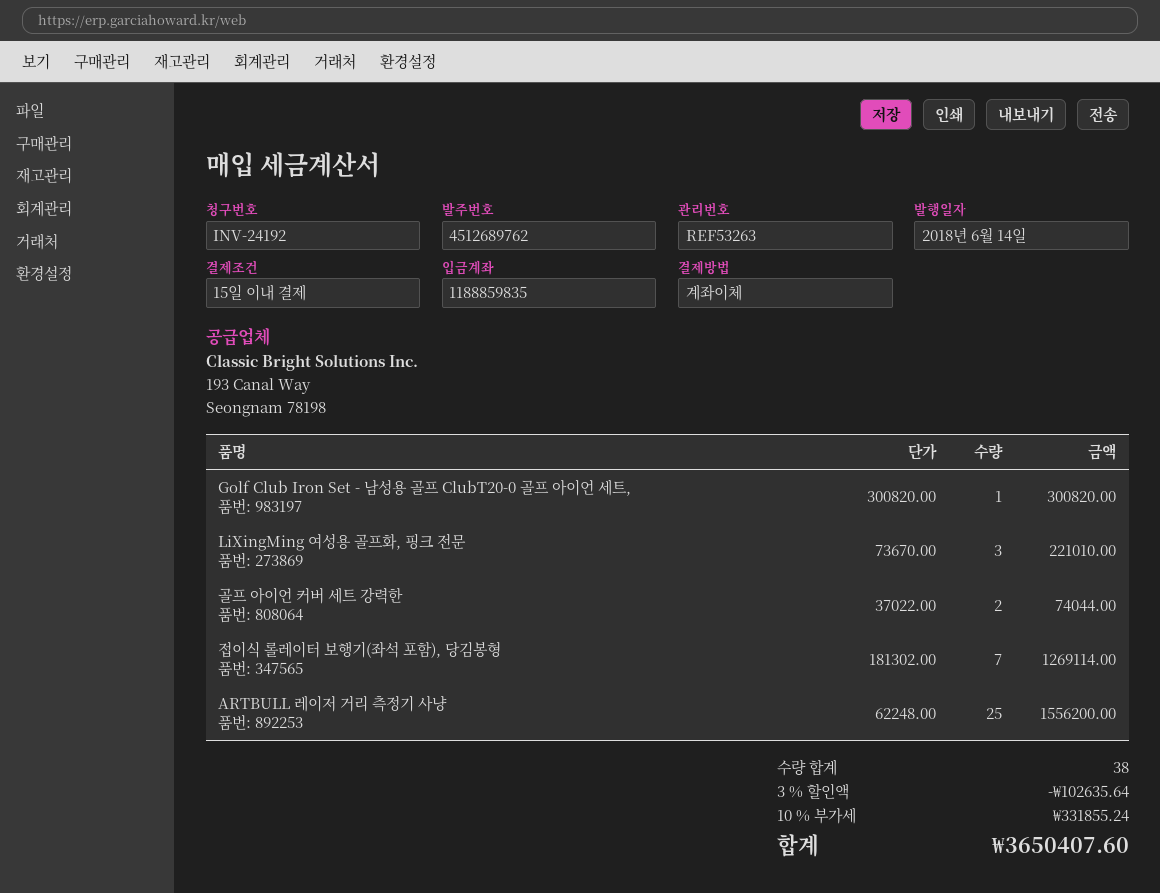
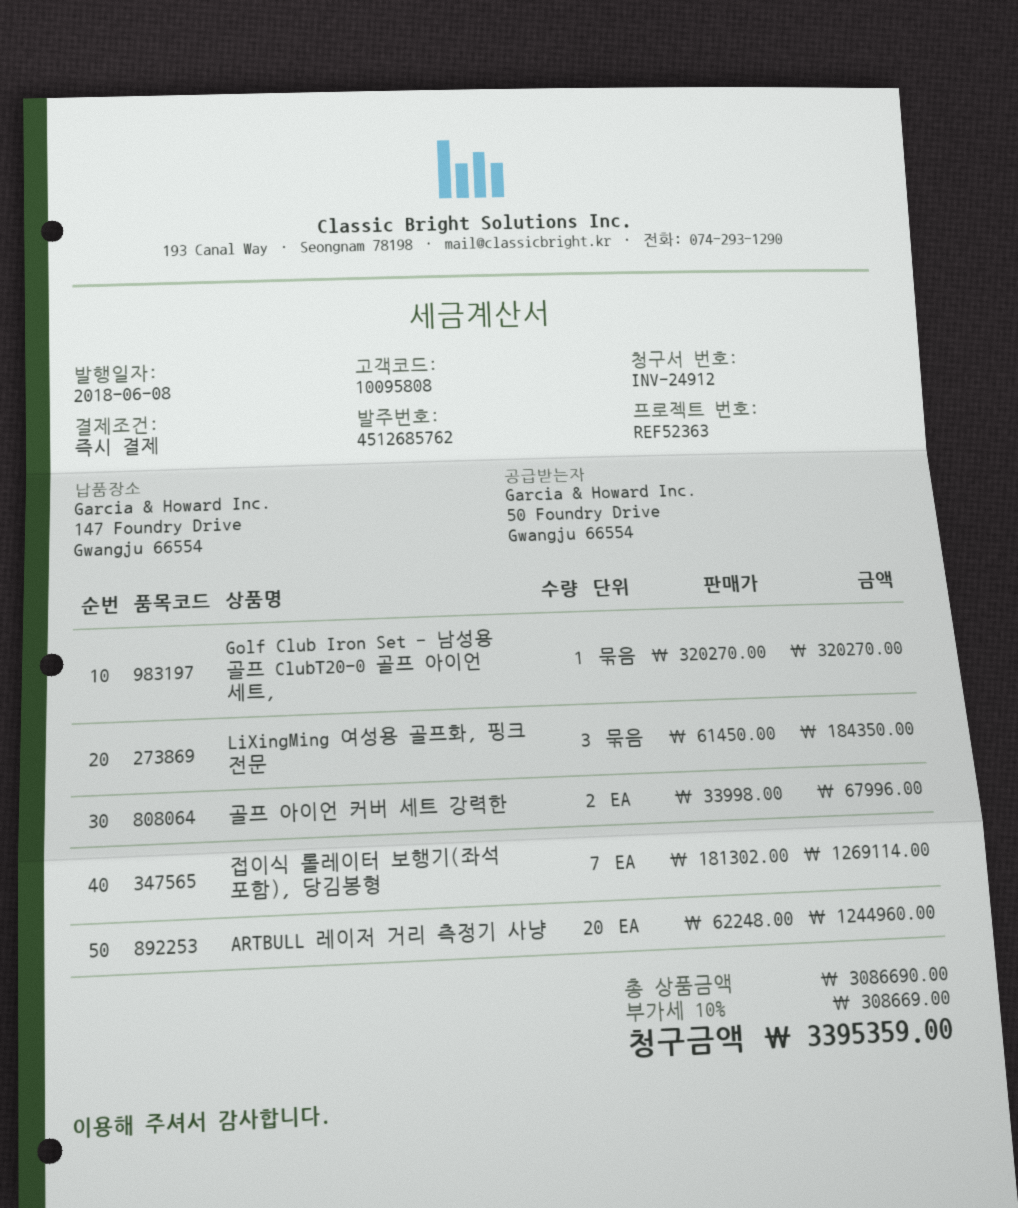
order number: 4512689762 -> 4512685762
invoice number: INV-24192 -> INV-24912
invoice date: 2018-06-14 -> 2018-06-08
payment terms: 15 days -> on receipt
reference: REF53263 -> REF52363
Golf Club Iron Set - 남성용 골프 ClubT20-0 골프 아이언 세트,: 1 x 300820.00 = 300820.00 -> 1 x 320270.00 = 320270.00
LiXingMing 여성용 골프화, 핑크 전문: 3 x 73670.00 = 221010.00 -> 3 x 61450.00 = 184350.00
골프 아이언 커버 세트 강력한: 2 x 37022.00 = 74044.00 -> 2 x 33998.00 = 67996.00
ARTBULL 레이저 거리 측정기 사냥: 25 x 62248.00 = 1556200.00 -> 20 x 62248.00 = 1244960.00
discount: 3% = 102635.64 -> none
tax: 10% = 331855.24 -> 10% = 308669.00
total: 3650407.60 -> 3395359.00

